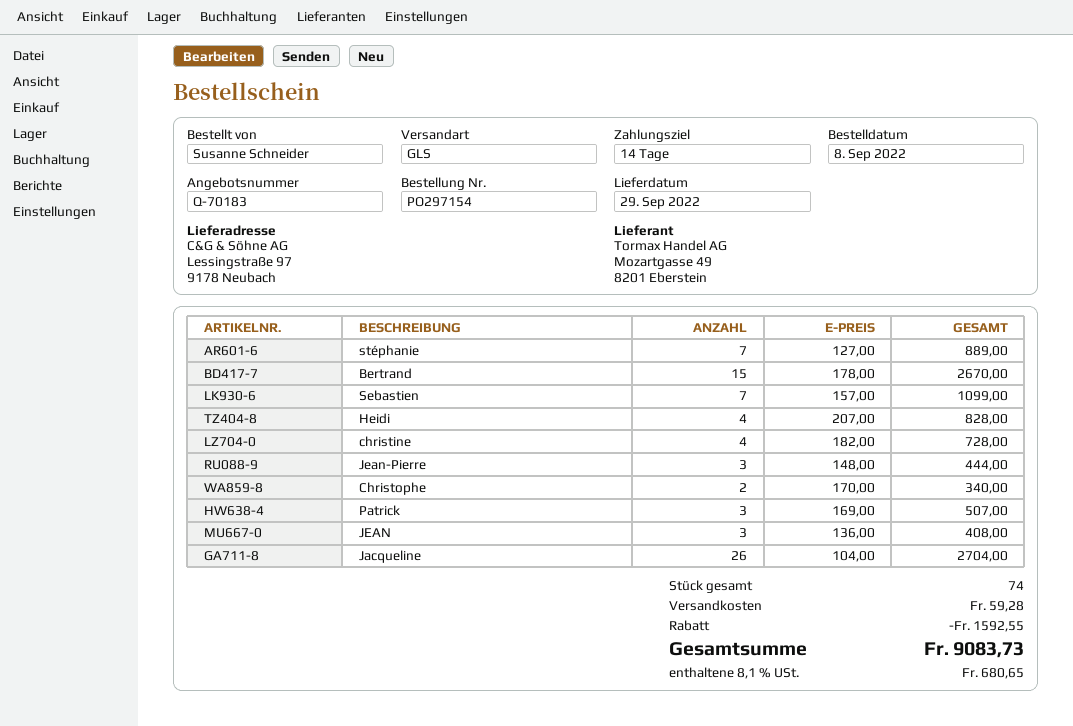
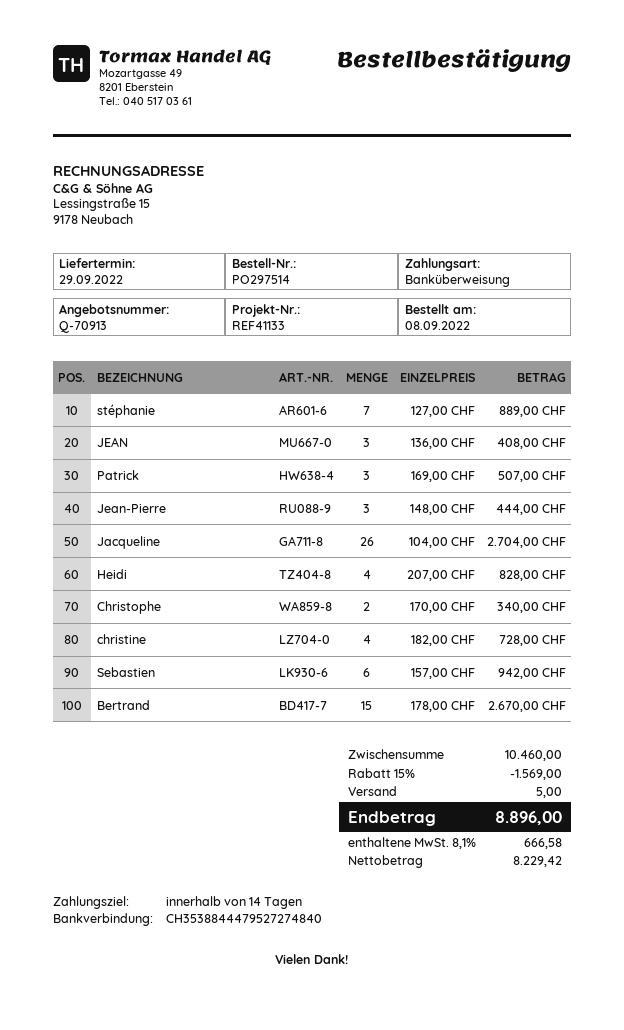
quote number: Q-70183 -> Q-70913
order number: PO297154 -> PO297514
Sebastien: 7 x 157.00 = 1099.00 -> 6 x 157.00 = 942.00
discount: 1592.55 -> 1569.00
shipping: 59.28 -> 5.00
tax: 8.1% = 680.65 -> 8.1% = 666.58
total: 9083.73 -> 8896.00

